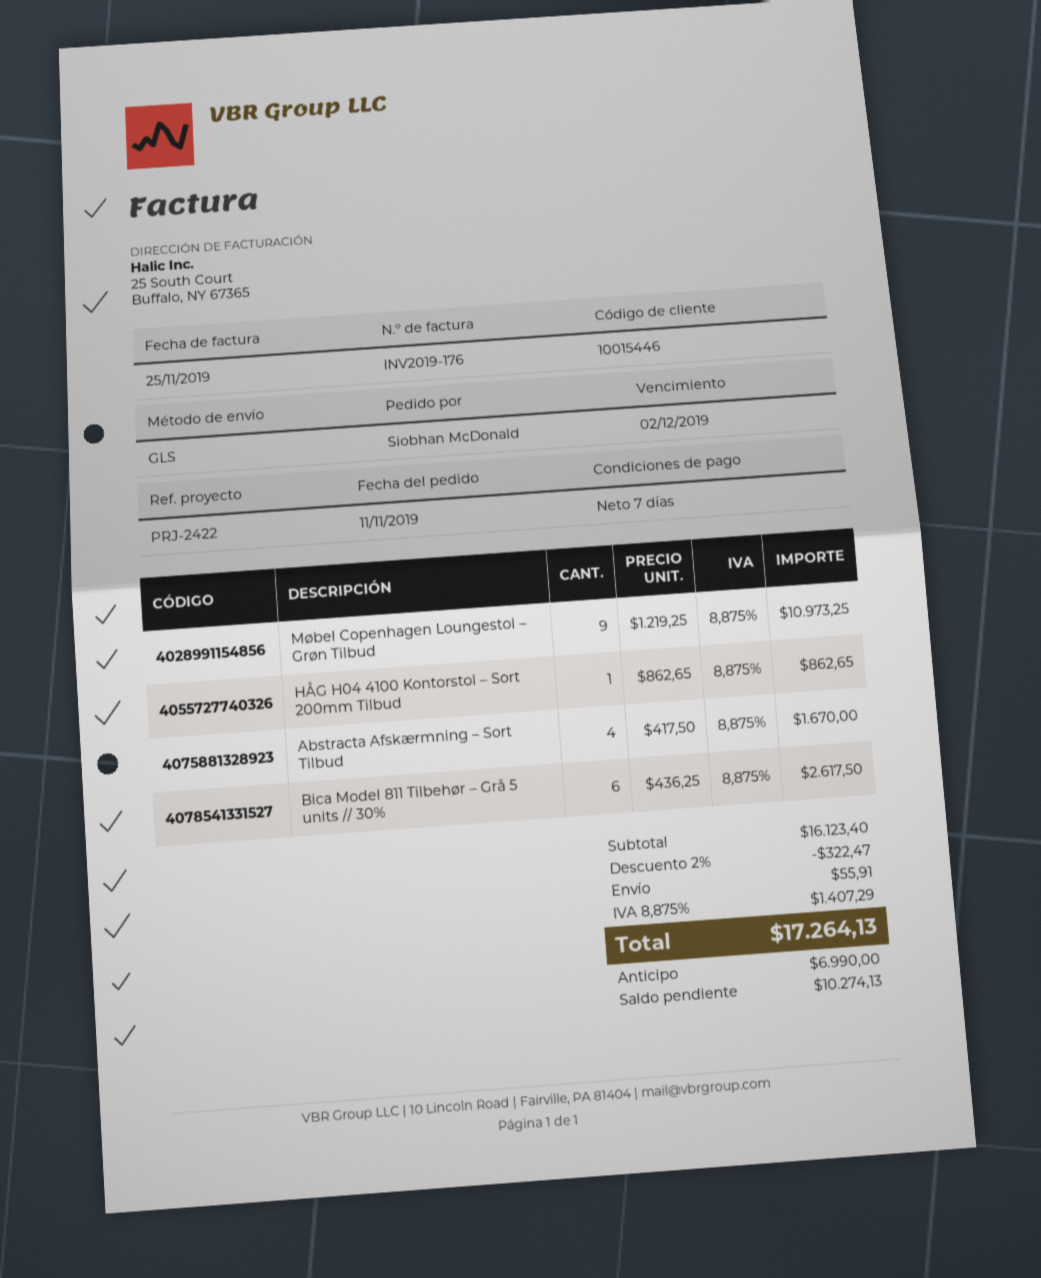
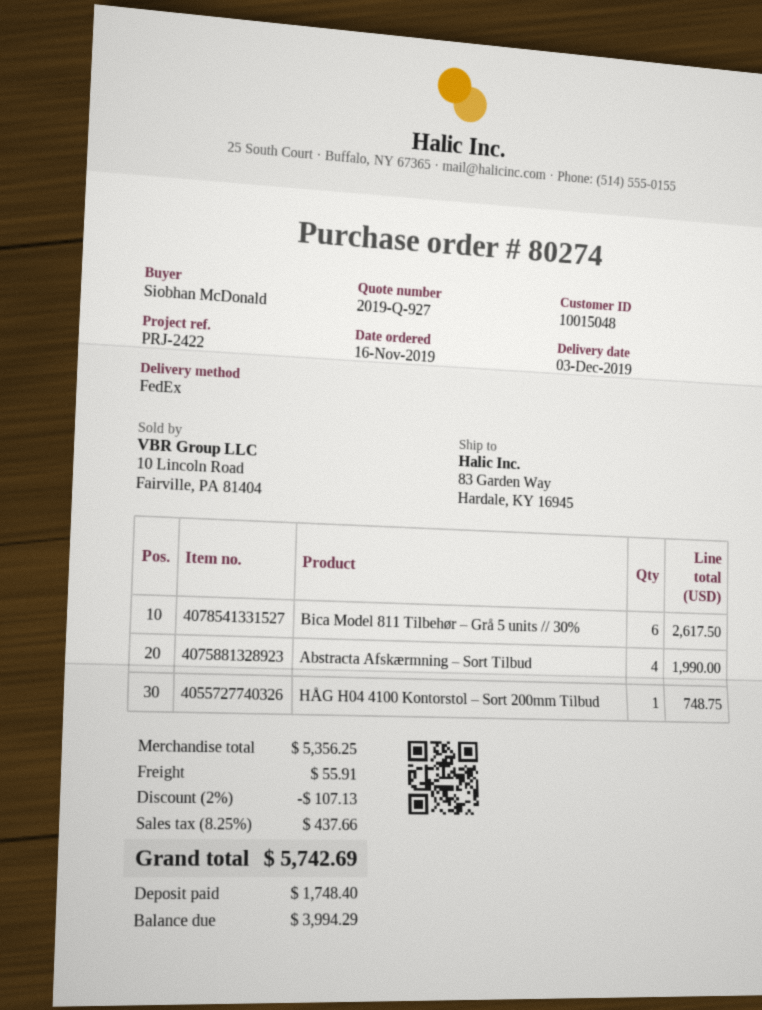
order date: 2019-11-11 -> 2019-11-16
customer number: 10015446 -> 10015048
shipping method: GLS -> FedEx
Møbel Copenhagen Loungestol – Grøn Tilbud: 9 for 10973.25 -> none
HÅG H04 4100 Kontorstol – Sort 200mm Tilbud: 1 for 862.65 -> 1 for 748.75
Abstracta Afskærmning – Sort Tilbud: 4 for 1670.00 -> 4 for 1990.00
subtotal: 16123.40 -> 5356.25
discount: 2% = 322.47 -> 2% = 107.13
tax: 8.875% = 1407.29 -> 8.25% = 437.66
total: 17264.13 -> 5742.69
deposit: 6990.00 -> 1748.40
balance: 10274.13 -> 3994.29

